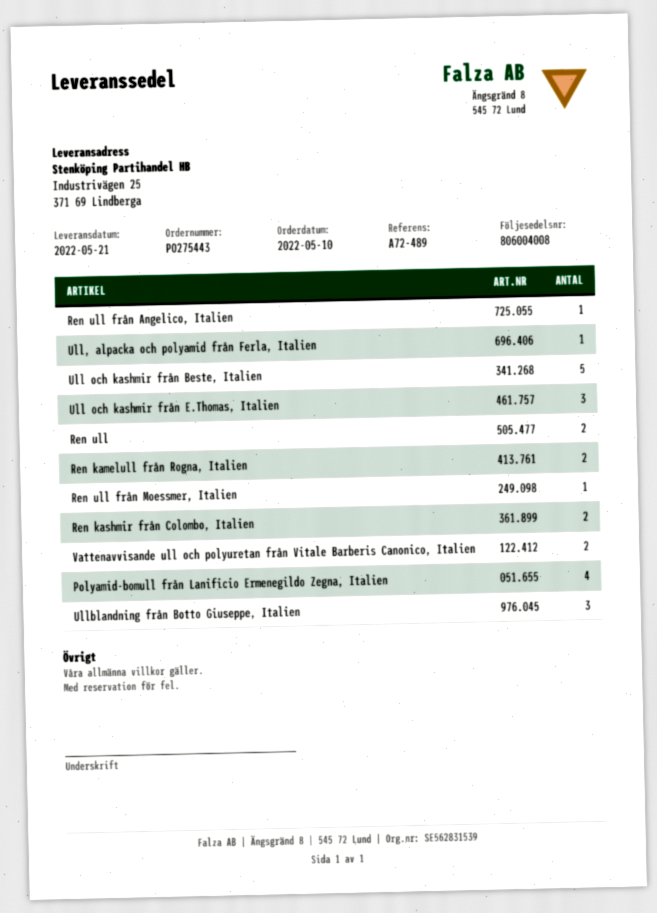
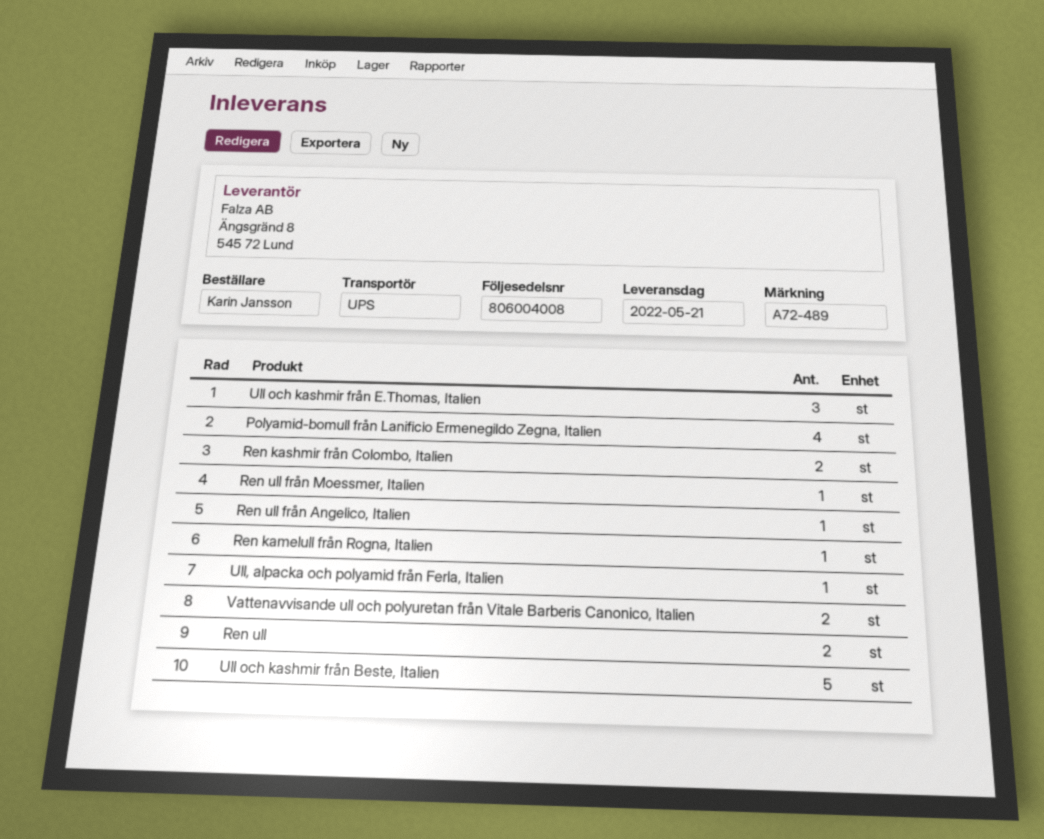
Ren kamelull från Rogna, Italien: 2 -> 1
Ullblandning från Botto Giuseppe, Italien: 3 -> none

